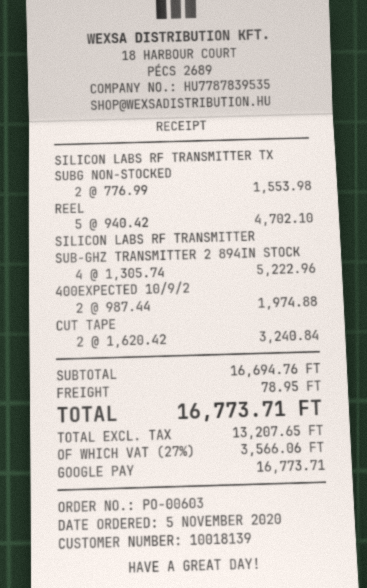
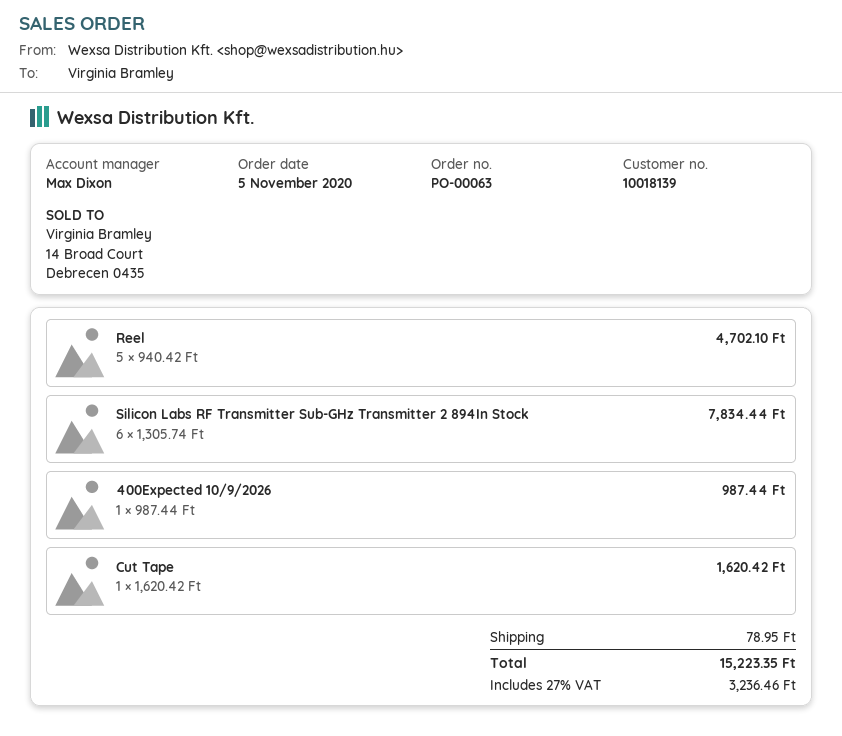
order number: PO-00603 -> PO-00063
SILICON LABS RF TRANSMITTER TX SUBG NON-STOCKED: 2 x 776.99 = 1553.98 -> none
SILICON LABS RF TRANSMITTER SUB-GHZ TRANSMITTER 2 894IN STOCK: 4 x 1305.74 = 5222.96 -> 6 x 1305.74 = 7834.44
400EXPECTED 10/9/2: 2 x 987.44 = 1974.88 -> 1 x 987.44 = 987.44
CUT TAPE: 2 x 1620.42 = 3240.84 -> 1 x 1620.42 = 1620.42
tax: 27% = 3566.06 -> 27% = 3236.46
total: 16773.71 -> 15223.35

